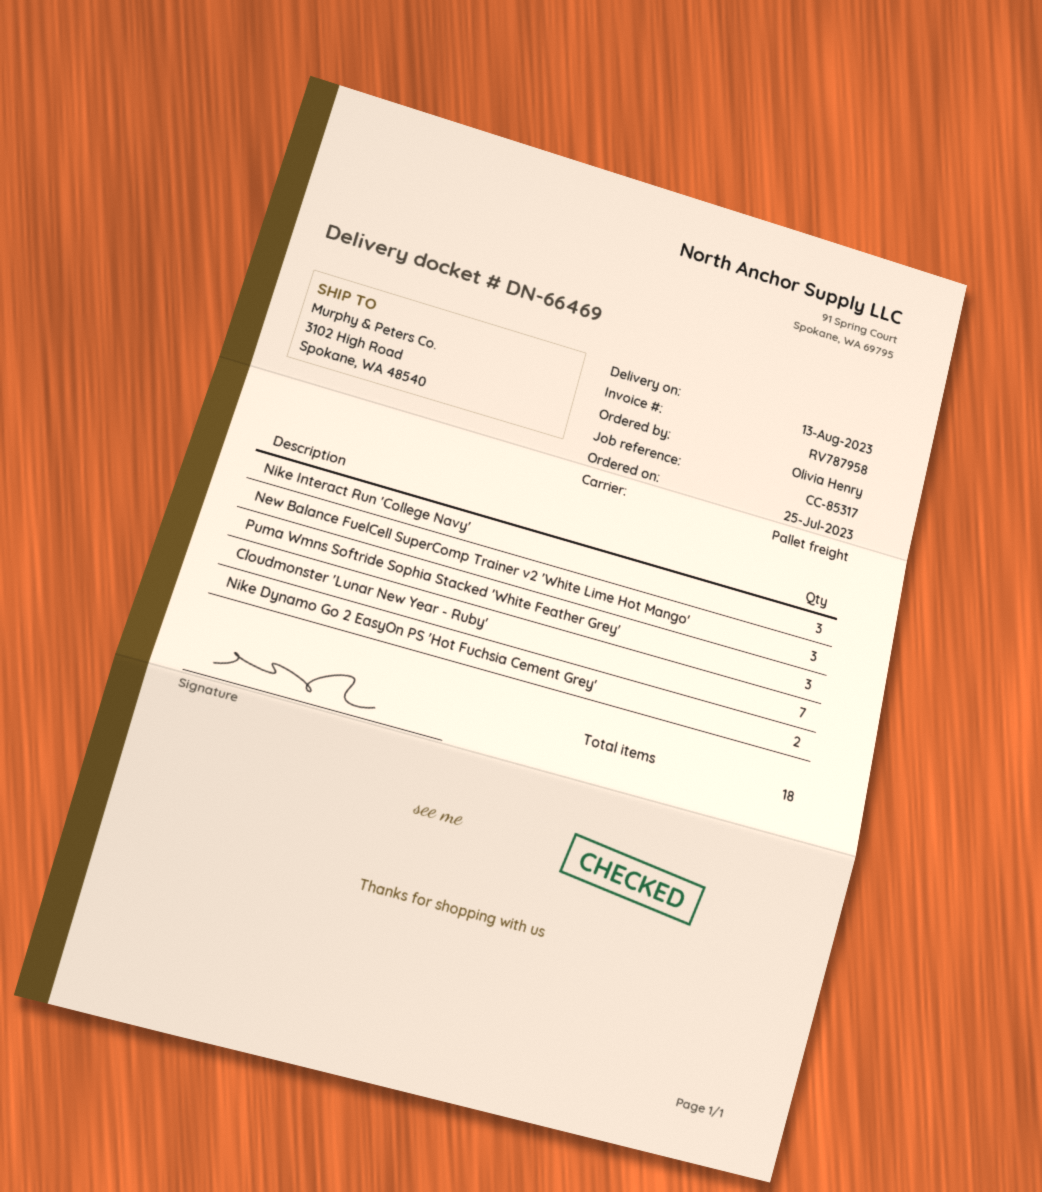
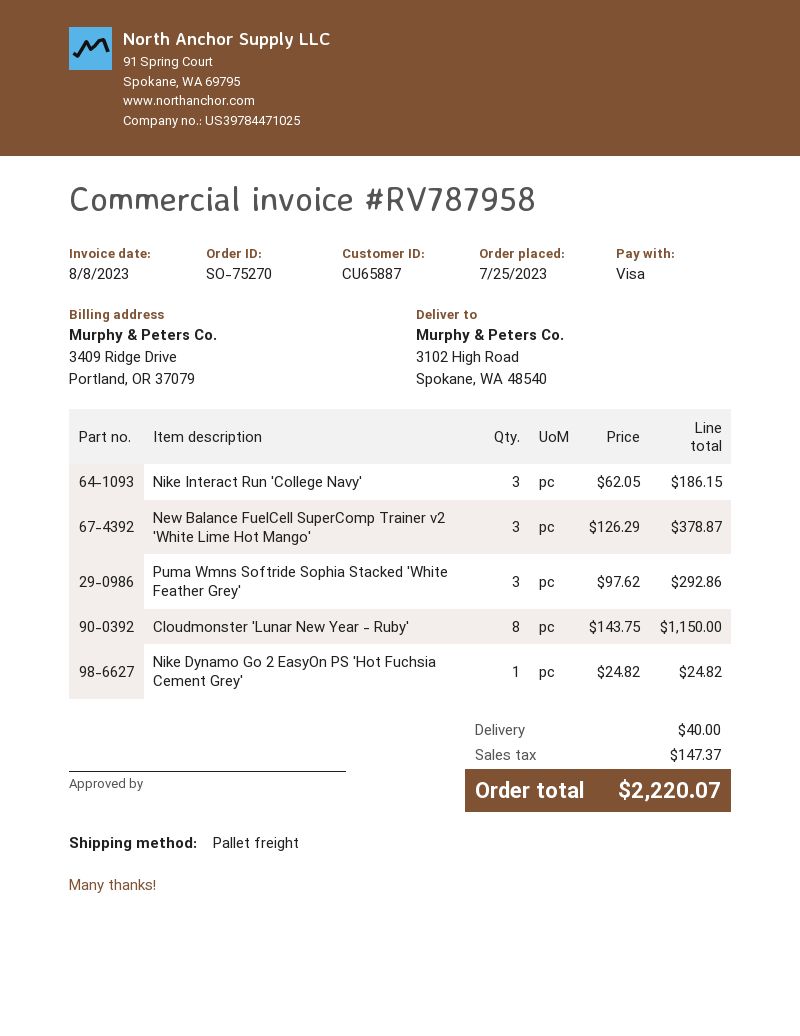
Cloudmonster 'Lunar New Year - Ruby': 7 -> 8
Nike Dynamo Go 2 EasyOn PS 'Hot Fuchsia Cement Grey': 2 -> 1

